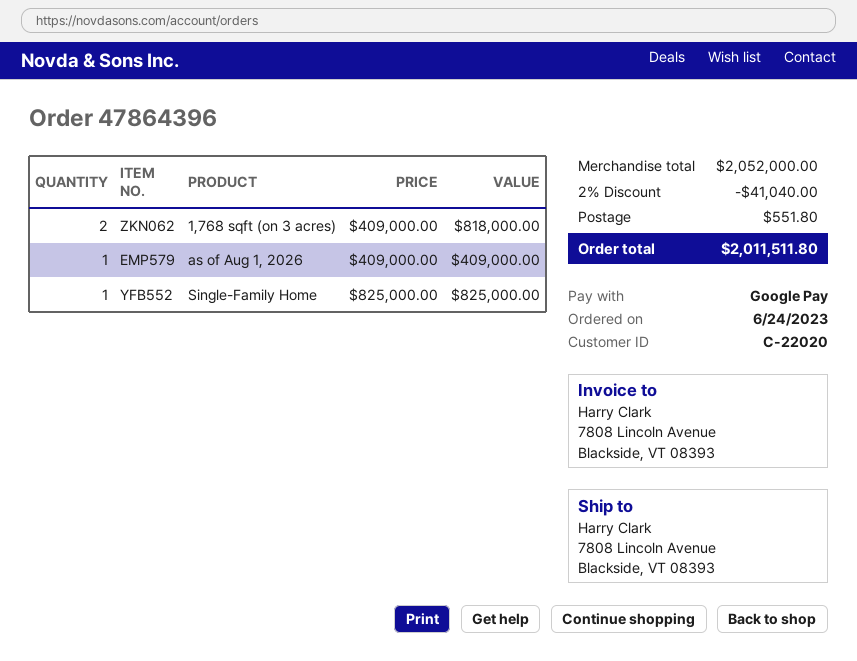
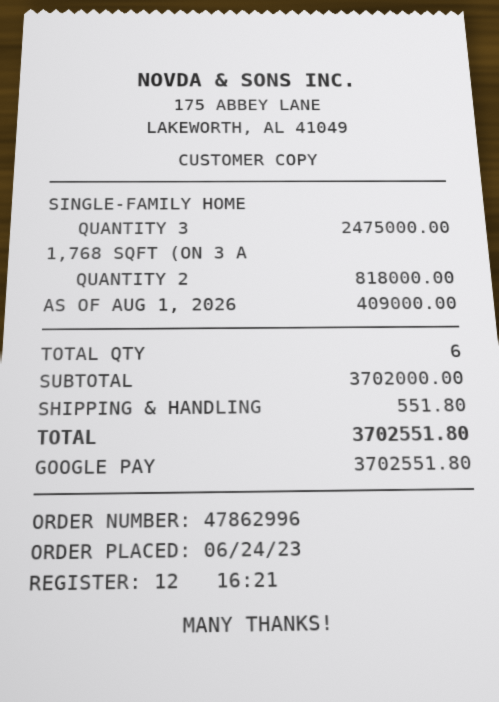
order number: 47864396 -> 47862996
Single-Family Home: 1 for 825000.00 -> 3 for 2475000.00
subtotal: 2052000.00 -> 3702000.00
discount: 2% = 41040.00 -> none
total: 2011511.80 -> 3702551.80

